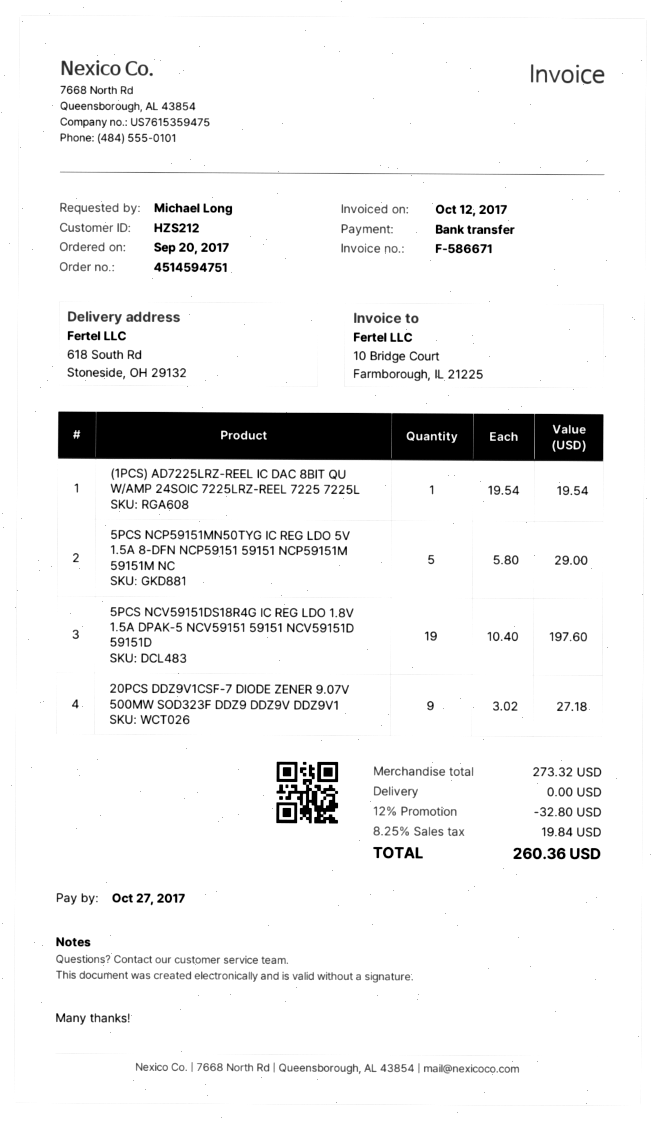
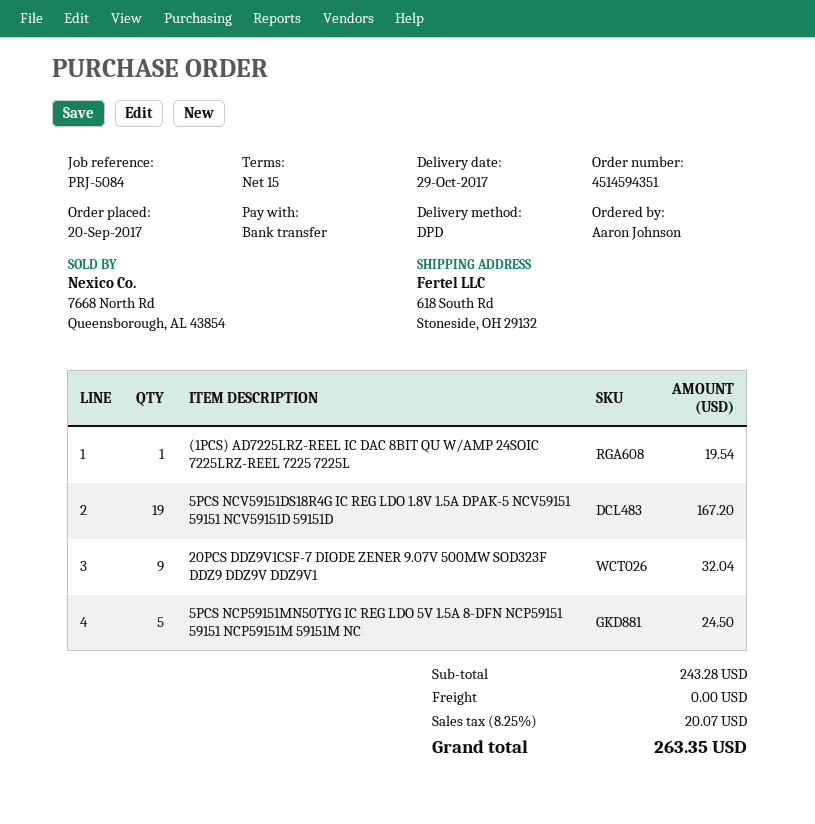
order number: 4514594751 -> 4514594351
ordered by: Michael Long -> Aaron Johnson
5PCS NCP59151MN50TYG IC REG LDO 5V 1.5A 8-DFN NCP59151 59151 NCP59151M 59151M NC: 5 for 29.00 -> 5 for 24.50
5PCS NCV59151DS18R4G IC REG LDO 1.8V 1.5A DPAK-5 NCV59151 59151 NCV59151D 59151D: 19 for 197.60 -> 19 for 167.20
20PCS DDZ9V1CSF-7 DIODE ZENER 9.07V 500MW SOD323F DDZ9 DDZ9V DDZ9V1: 9 for 27.18 -> 9 for 32.04
subtotal: 273.32 -> 243.28
discount: 12% = 32.80 -> none
tax: 8.25% = 19.84 -> 8.25% = 20.07
total: 260.36 -> 263.35

